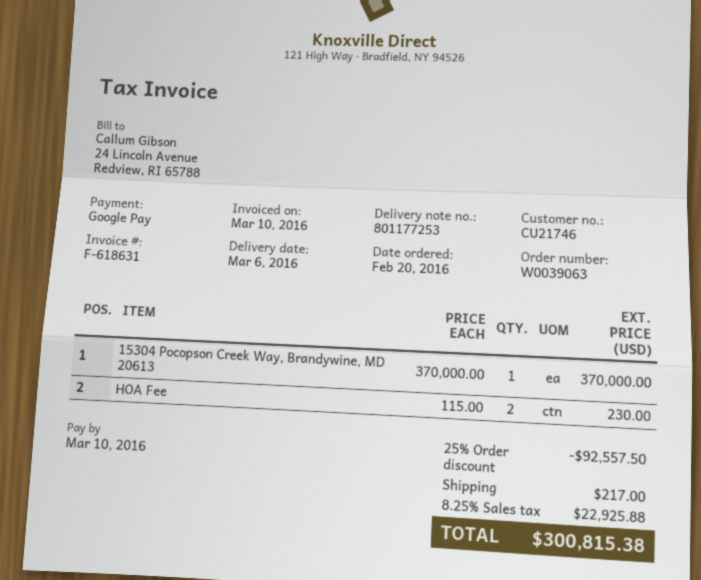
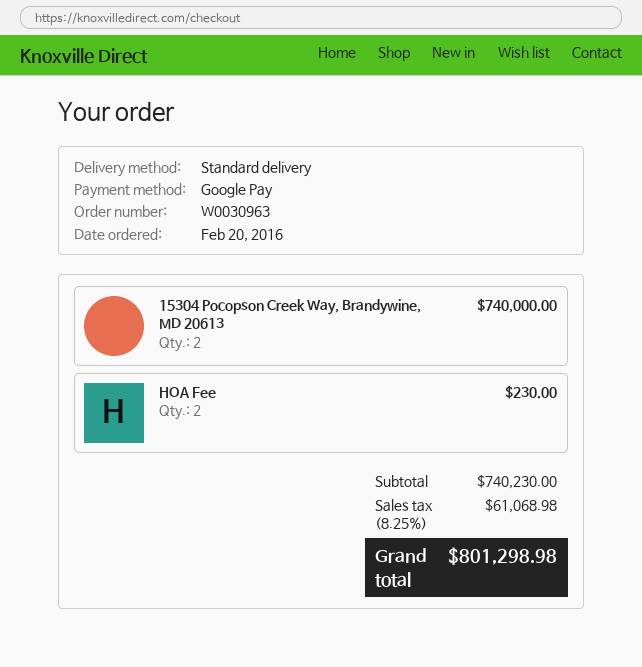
order number: W0039063 -> W0030963
15304 Pocopson Creek Way, Brandywine, MD 20613: 1 for 370000.00 -> 2 for 740000.00
discount: 25% = 92557.50 -> none
shipping: 217.00 -> none
tax: 8.25% = 22925.88 -> 8.25% = 61068.98
total: 300815.38 -> 801298.98

